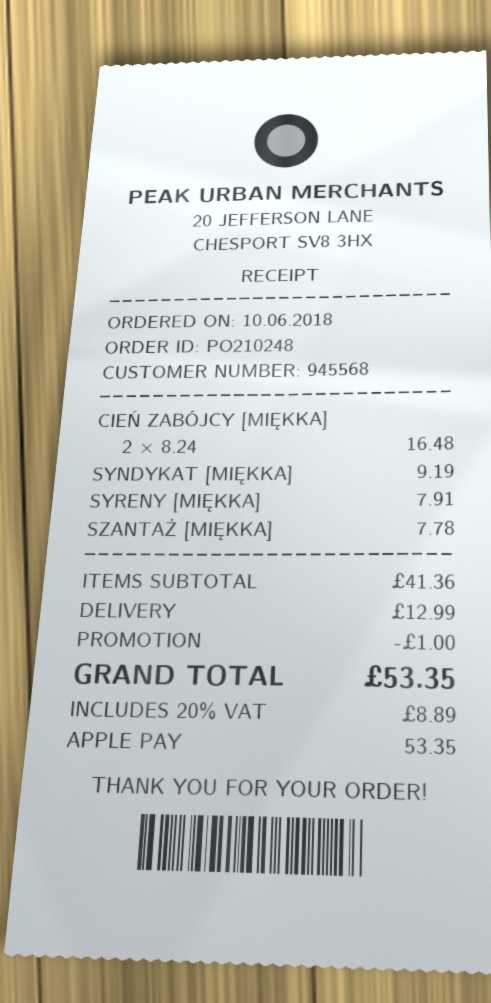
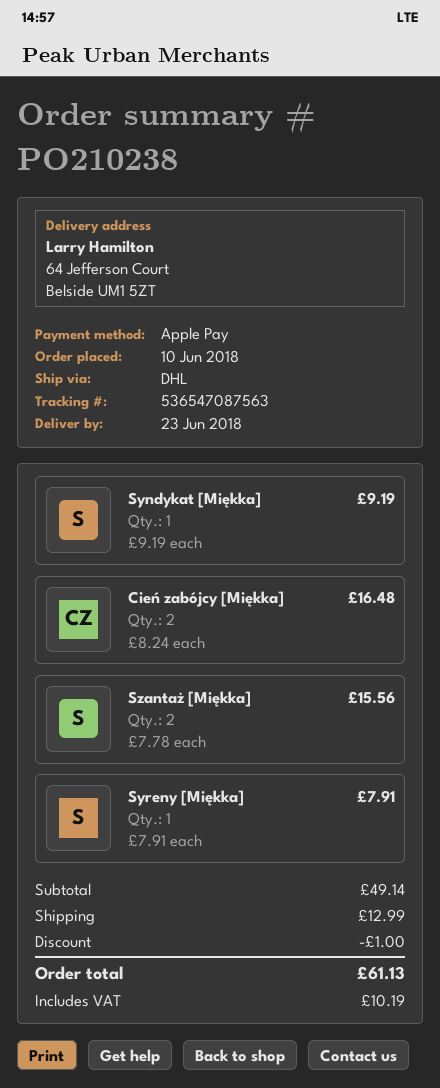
order number: PO210248 -> PO210238
SZANTAŻ [MIĘKKA]: 1 x 7.78 = 7.78 -> 2 x 7.78 = 15.56
subtotal: 41.36 -> 49.14
tax: 8.89 -> 10.19
total: 53.35 -> 61.13

